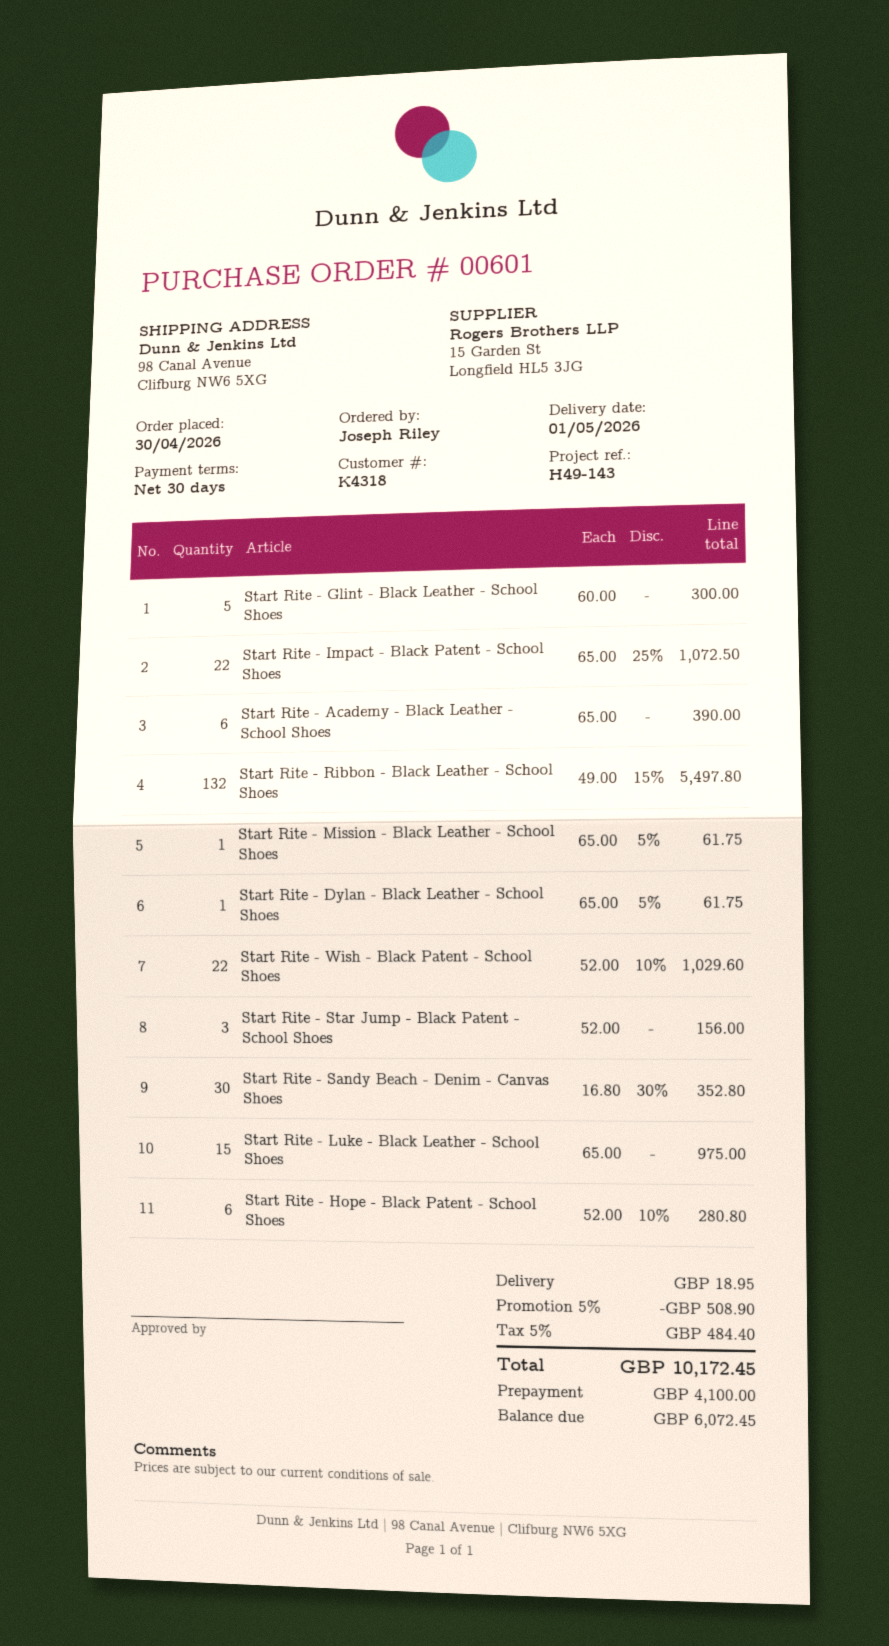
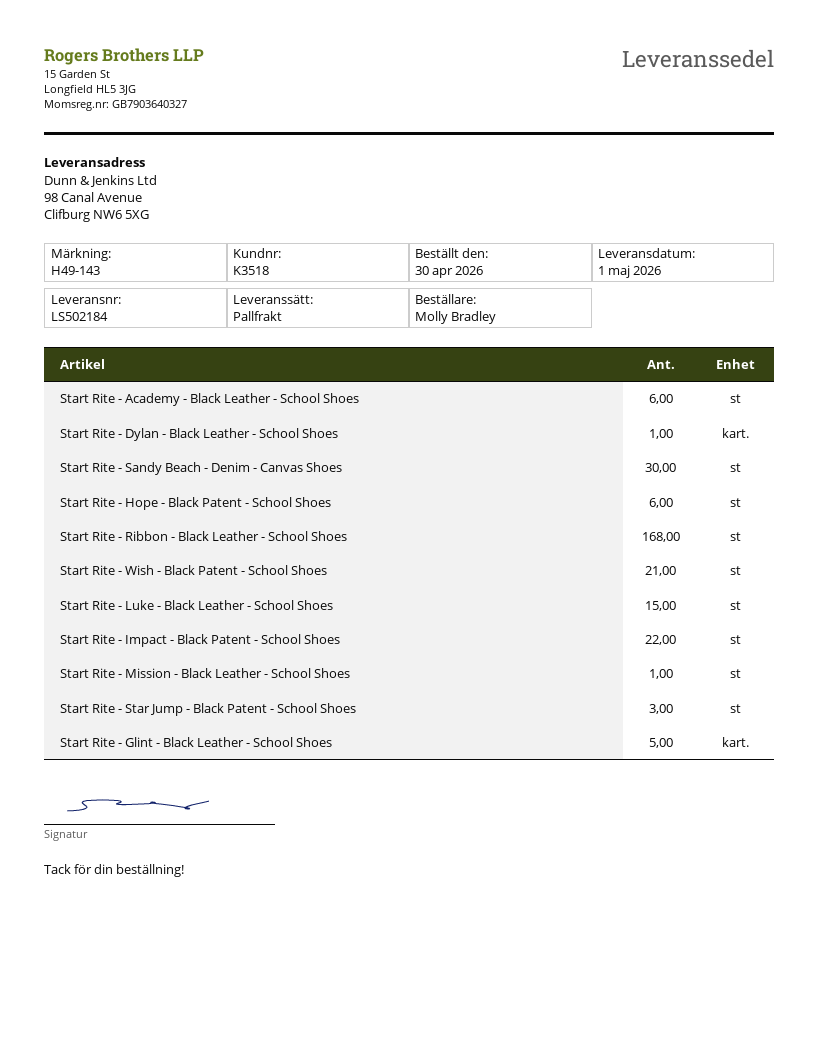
customer number: K4318 -> K3518
ordered by: Joseph Riley -> Molly Bradley
Start Rite - Ribbon - Black Leather - School Shoes: 132 -> 168
Start Rite - Wish - Black Patent - School Shoes: 22 -> 21

